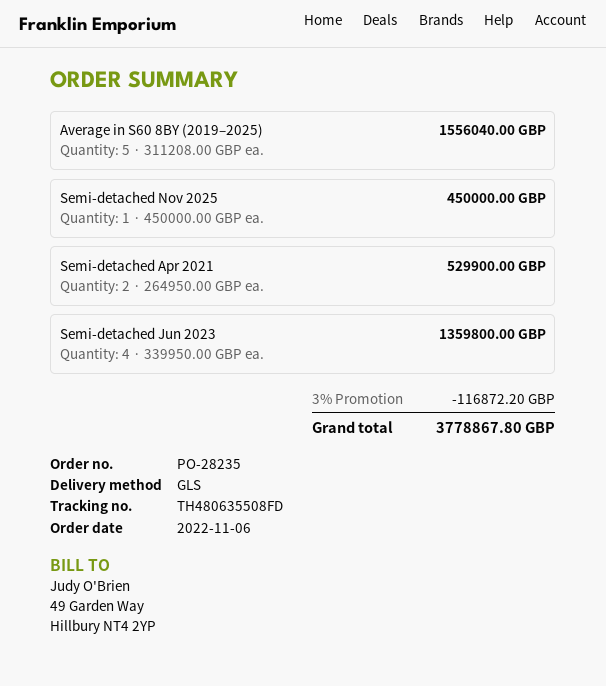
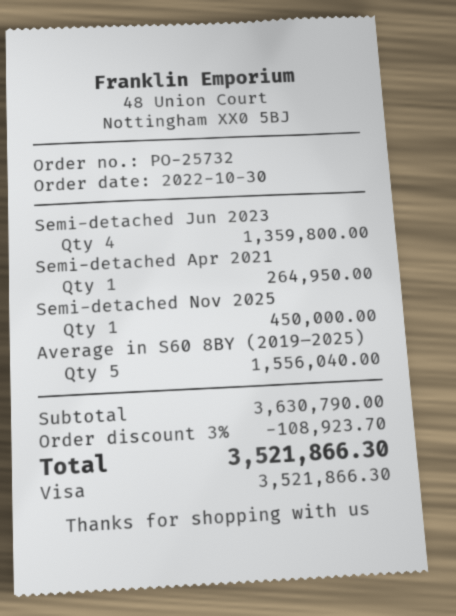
order number: PO-28235 -> PO-25732
order date: 2022-11-06 -> 2022-10-30
Semi-detached Apr 2021: 2 for 529900.00 -> 1 for 264950.00
discount: 3% = 116872.20 -> 3% = 108923.70
total: 3778867.80 -> 3521866.30

